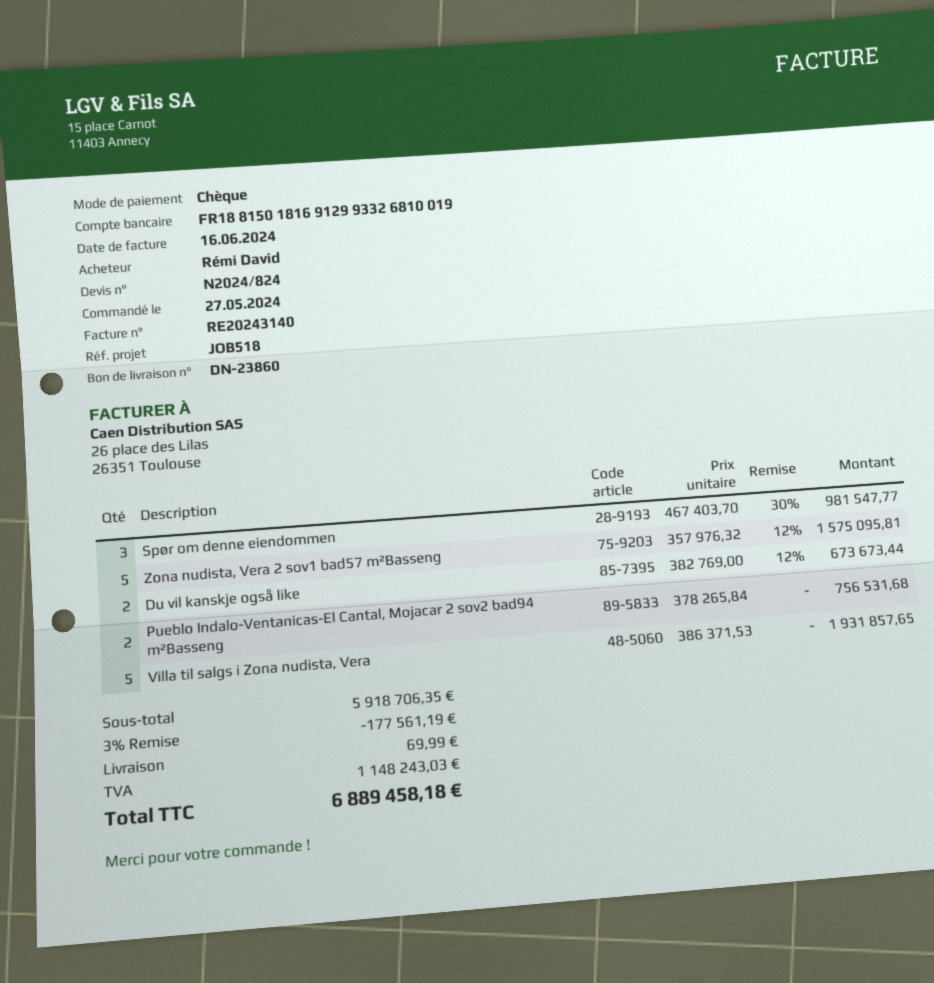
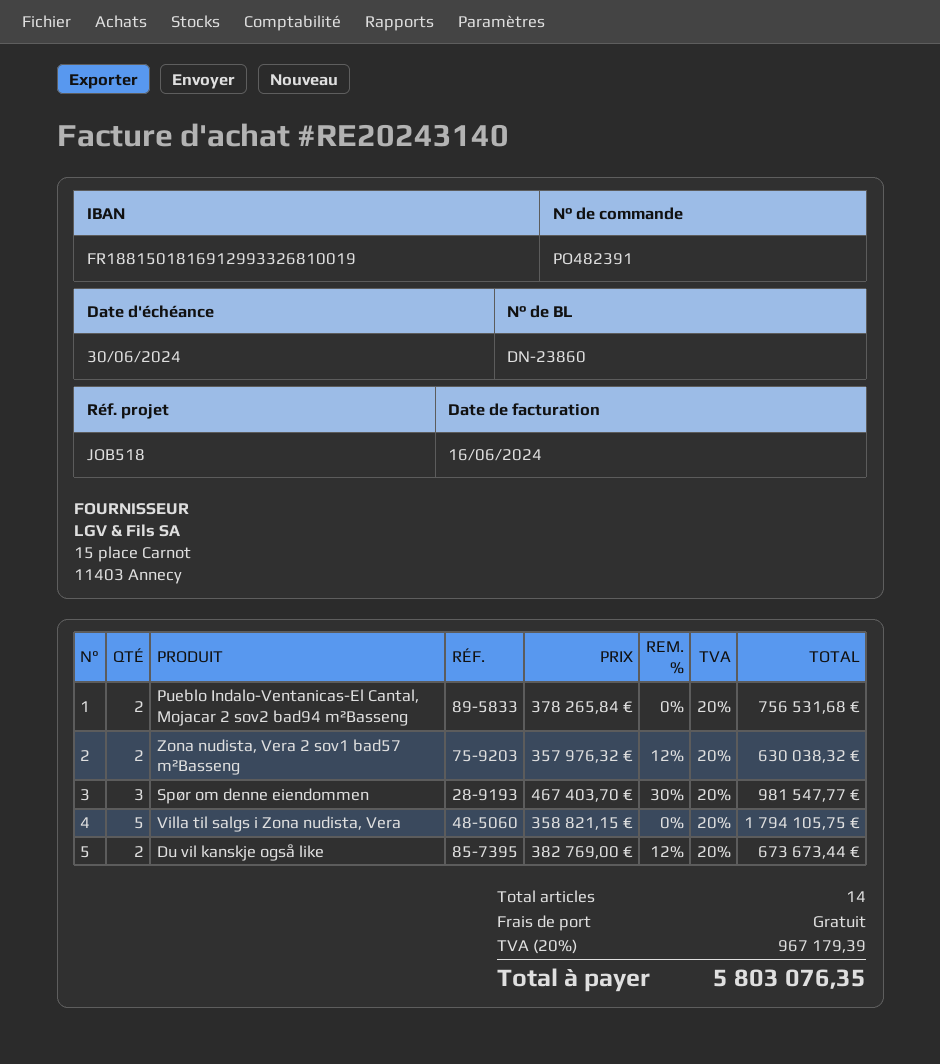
Zona nudista, Vera 2 sov1 bad57 m²Basseng: 5 x 357976.32 - 12% = 1575095.81 -> 2 x 357976.32 - 12% = 630038.32
Villa til salgs i Zona nudista, Vera: 5 x 386371.53 = 1931857.65 -> 5 x 358821.15 = 1794105.75
discount: 3% = 177561.19 -> none
shipping: 69.99 -> 0.00
tax: 1148243.03 -> 967179.39
total: 6889458.18 -> 5803076.35

